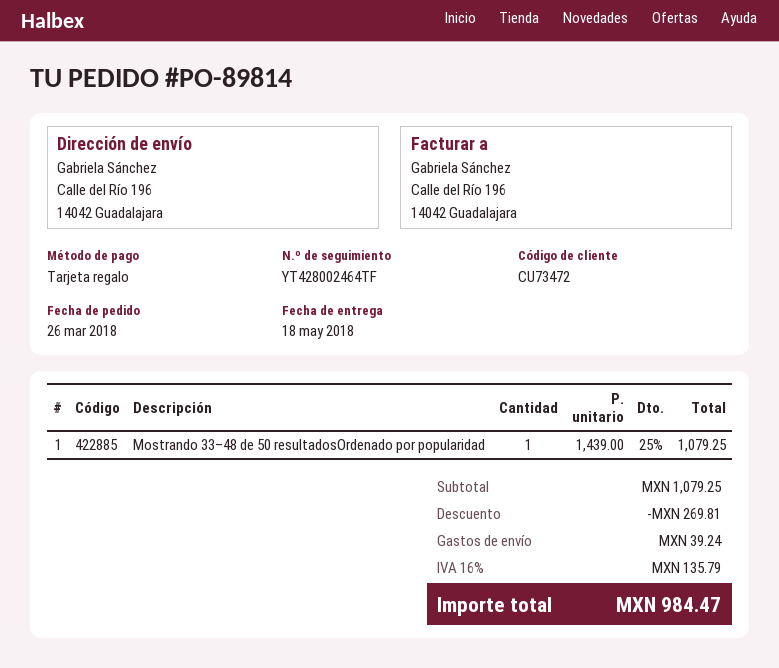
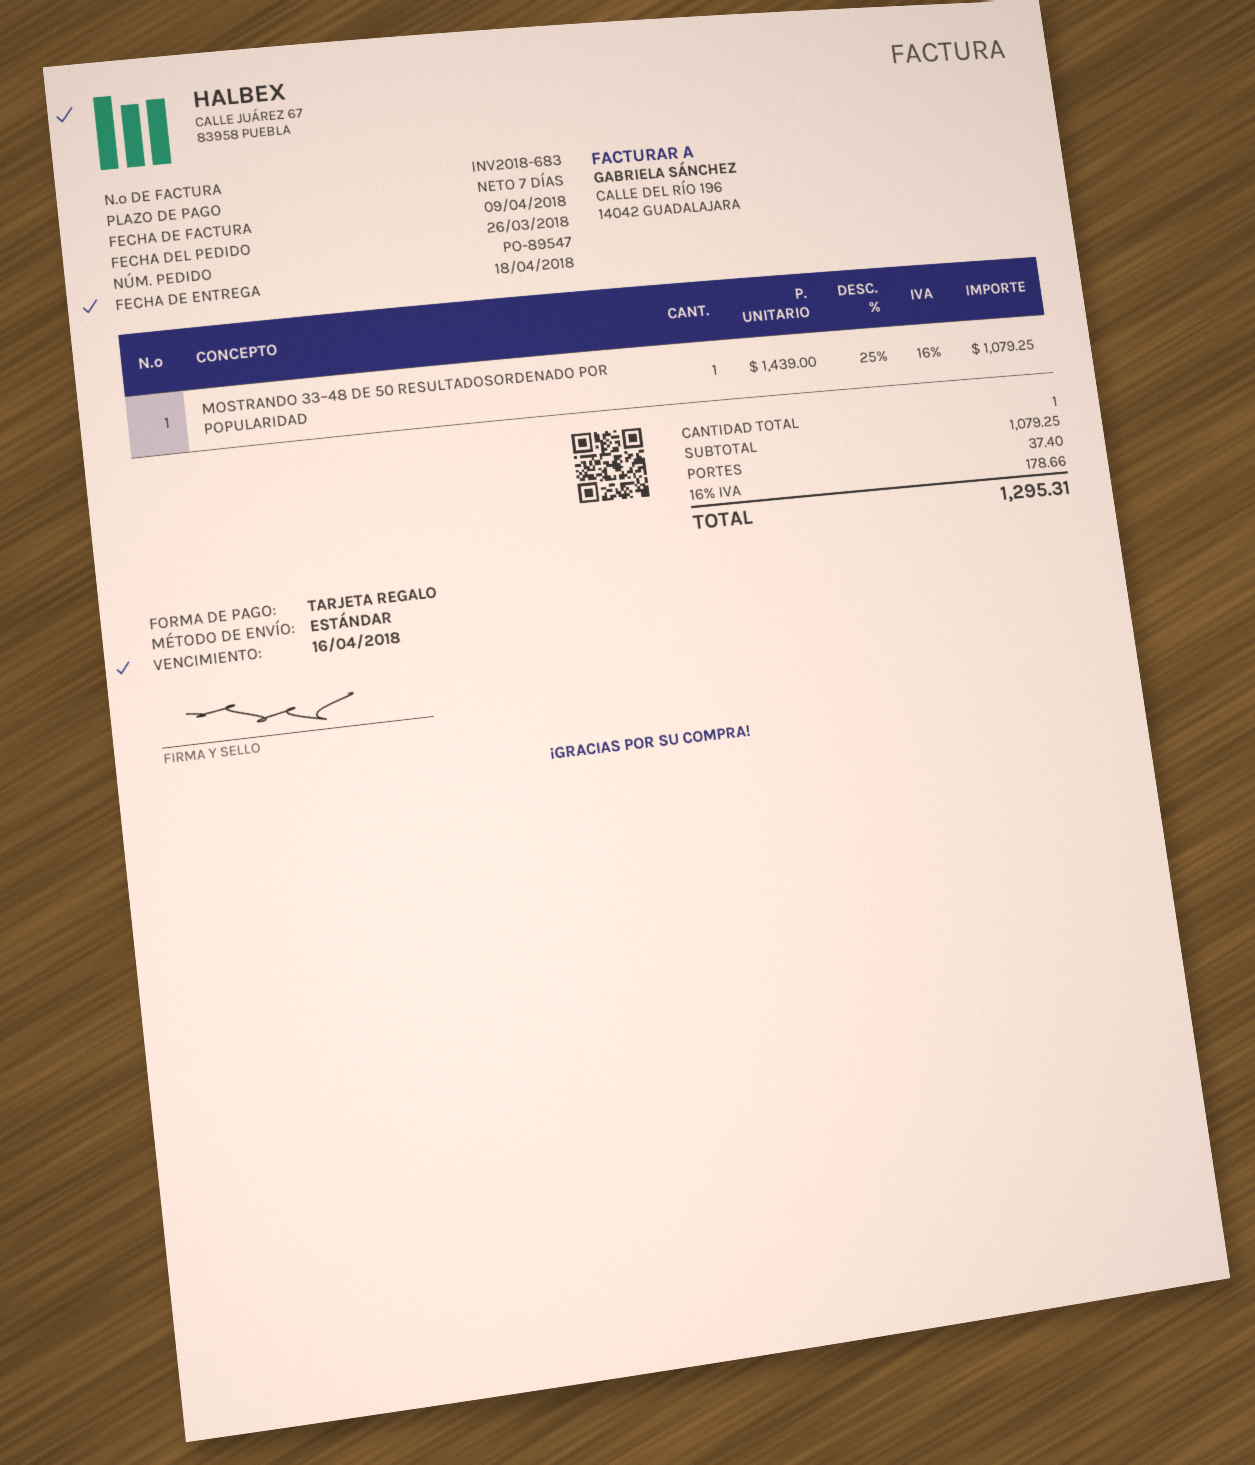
order number: PO-89814 -> PO-89547
delivery date: 2018-05-18 -> 2018-04-18
discount: 269.81 -> none
shipping: 39.24 -> 37.40
tax: 16% = 135.79 -> 16% = 178.66
total: 984.47 -> 1295.31

